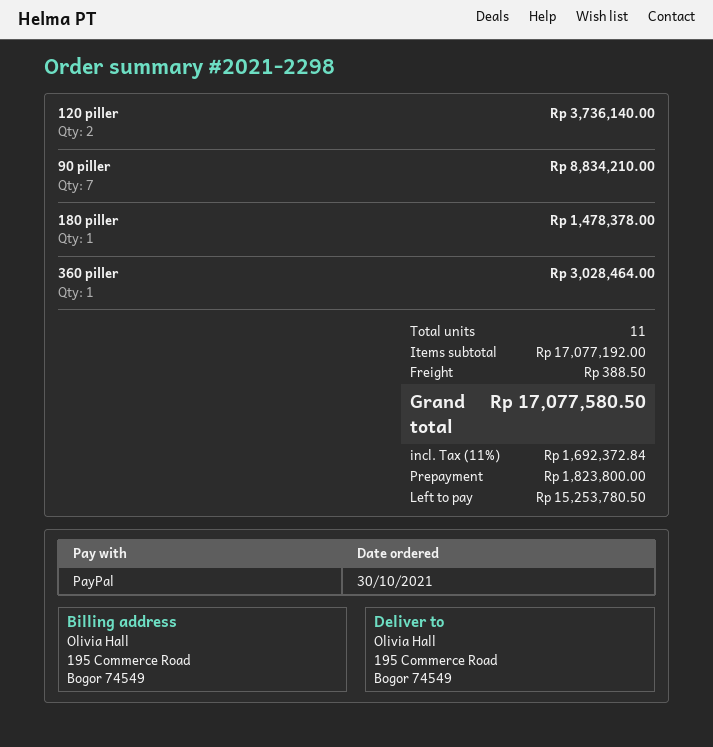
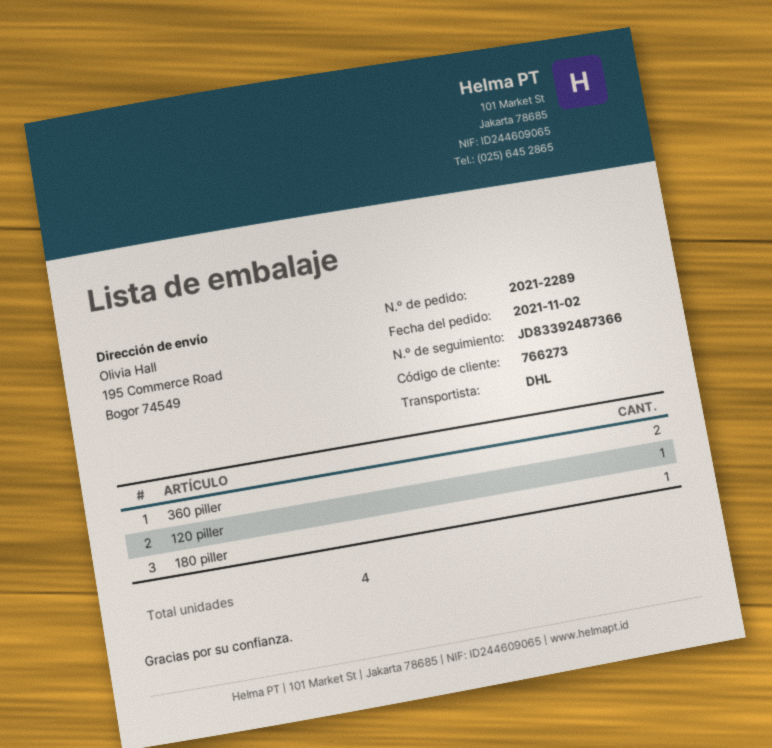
order number: 2021-2298 -> 2021-2289
order date: 2021-10-30 -> 2021-11-02
120 piller: 2 -> 1
90 piller: 7 -> none
360 piller: 1 -> 2
total quantity: 11 -> 4

